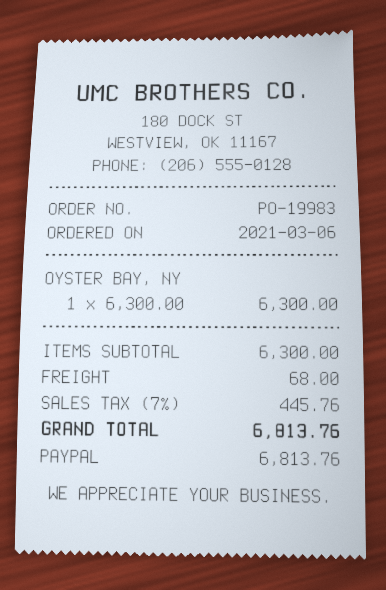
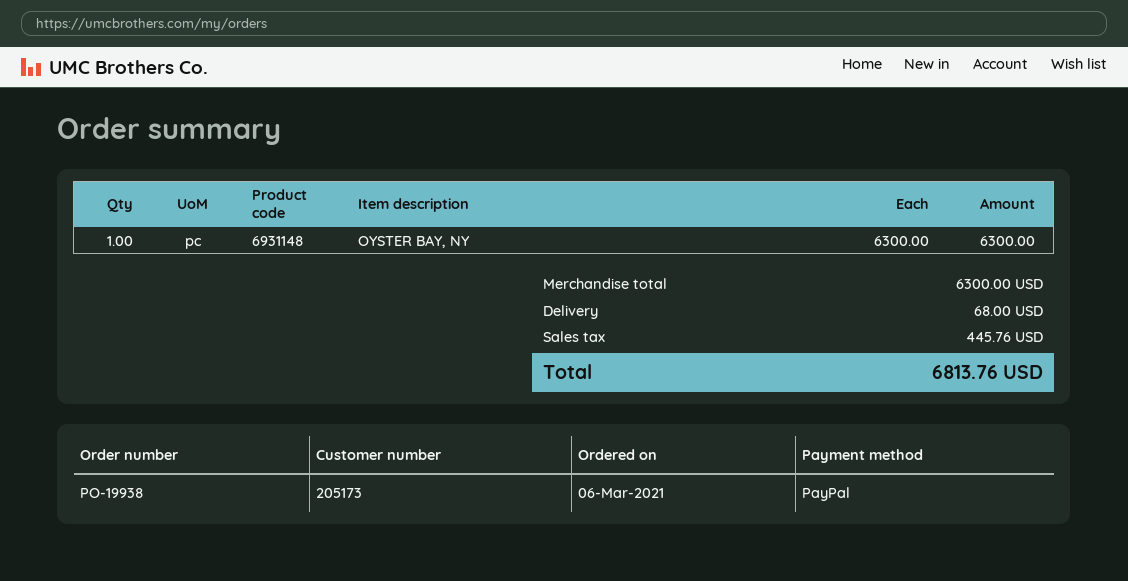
order number: PO-19983 -> PO-19938

